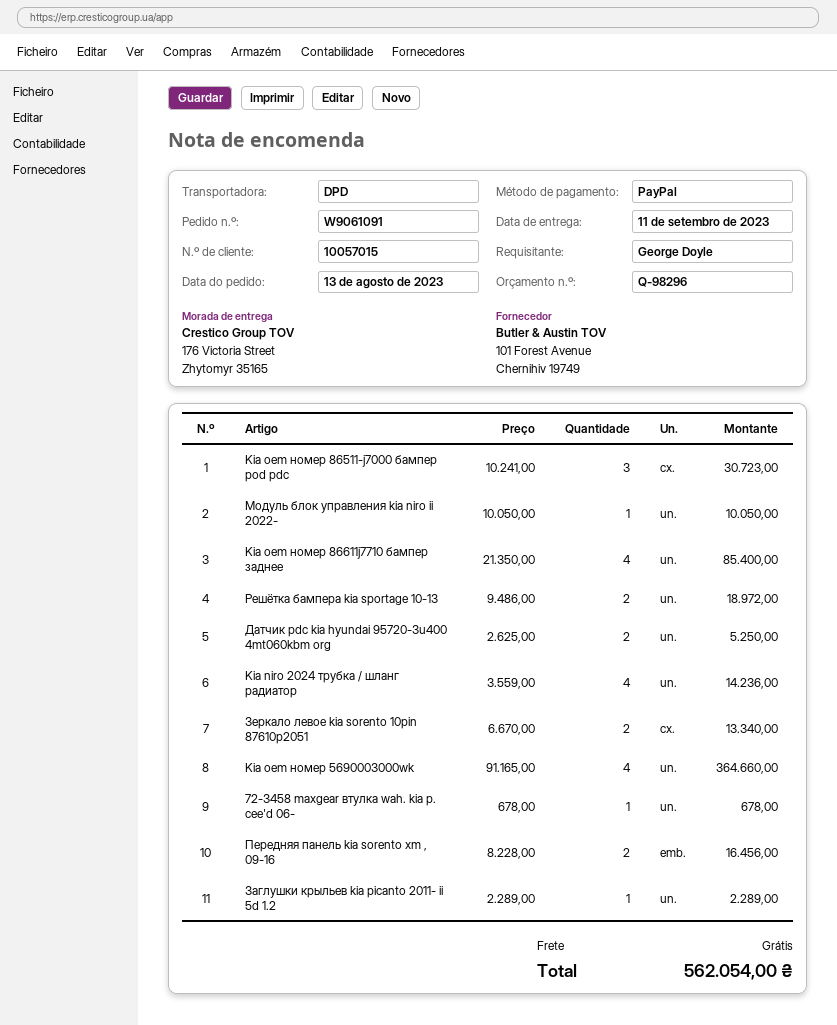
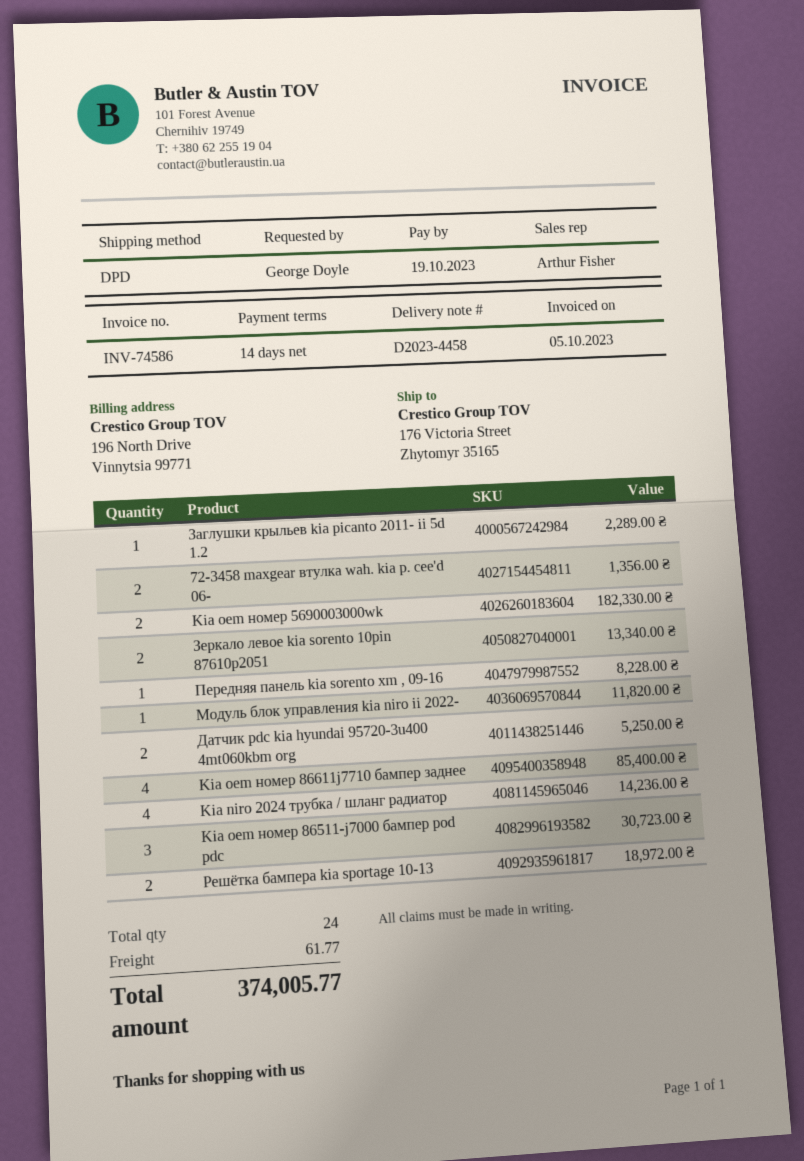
Модуль блок управления kia niro ii 2022-: 1 for 10050.00 -> 1 for 11820.00
Kia oem номер 5690003000wk: 4 for 364660.00 -> 2 for 182330.00
72-3458 maxgear втулка wah. kia p. cee'd 06-: 1 for 678.00 -> 2 for 1356.00
Передняя панель kia sorento xm , 09-16: 2 for 16456.00 -> 1 for 8228.00
shipping: 0.00 -> 61.77
total: 562054.00 -> 374005.77

